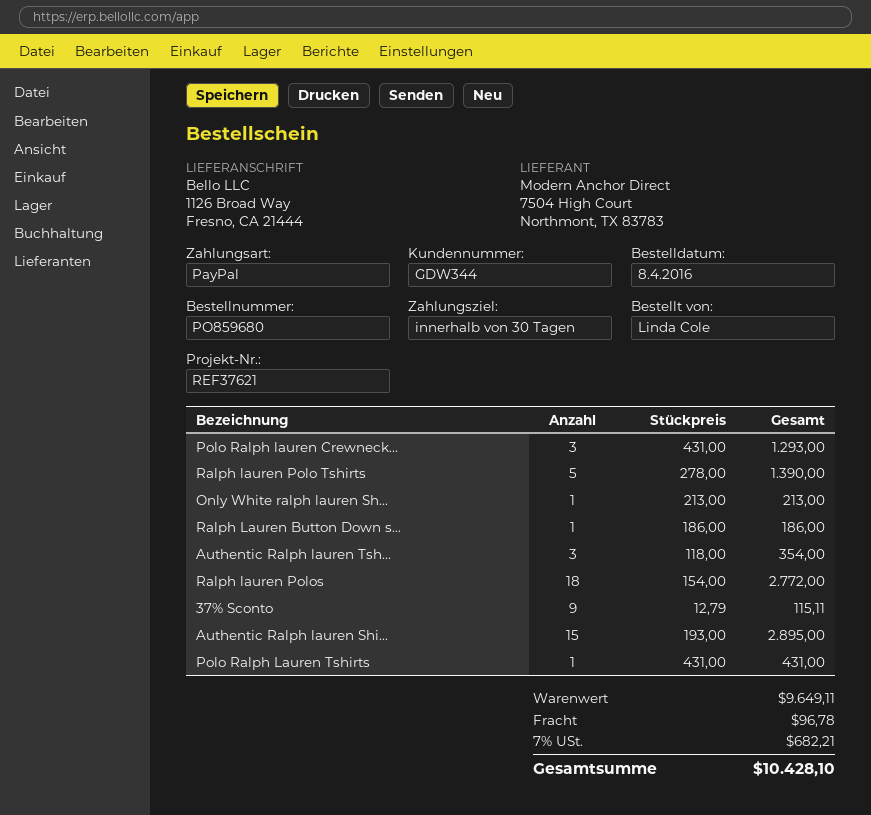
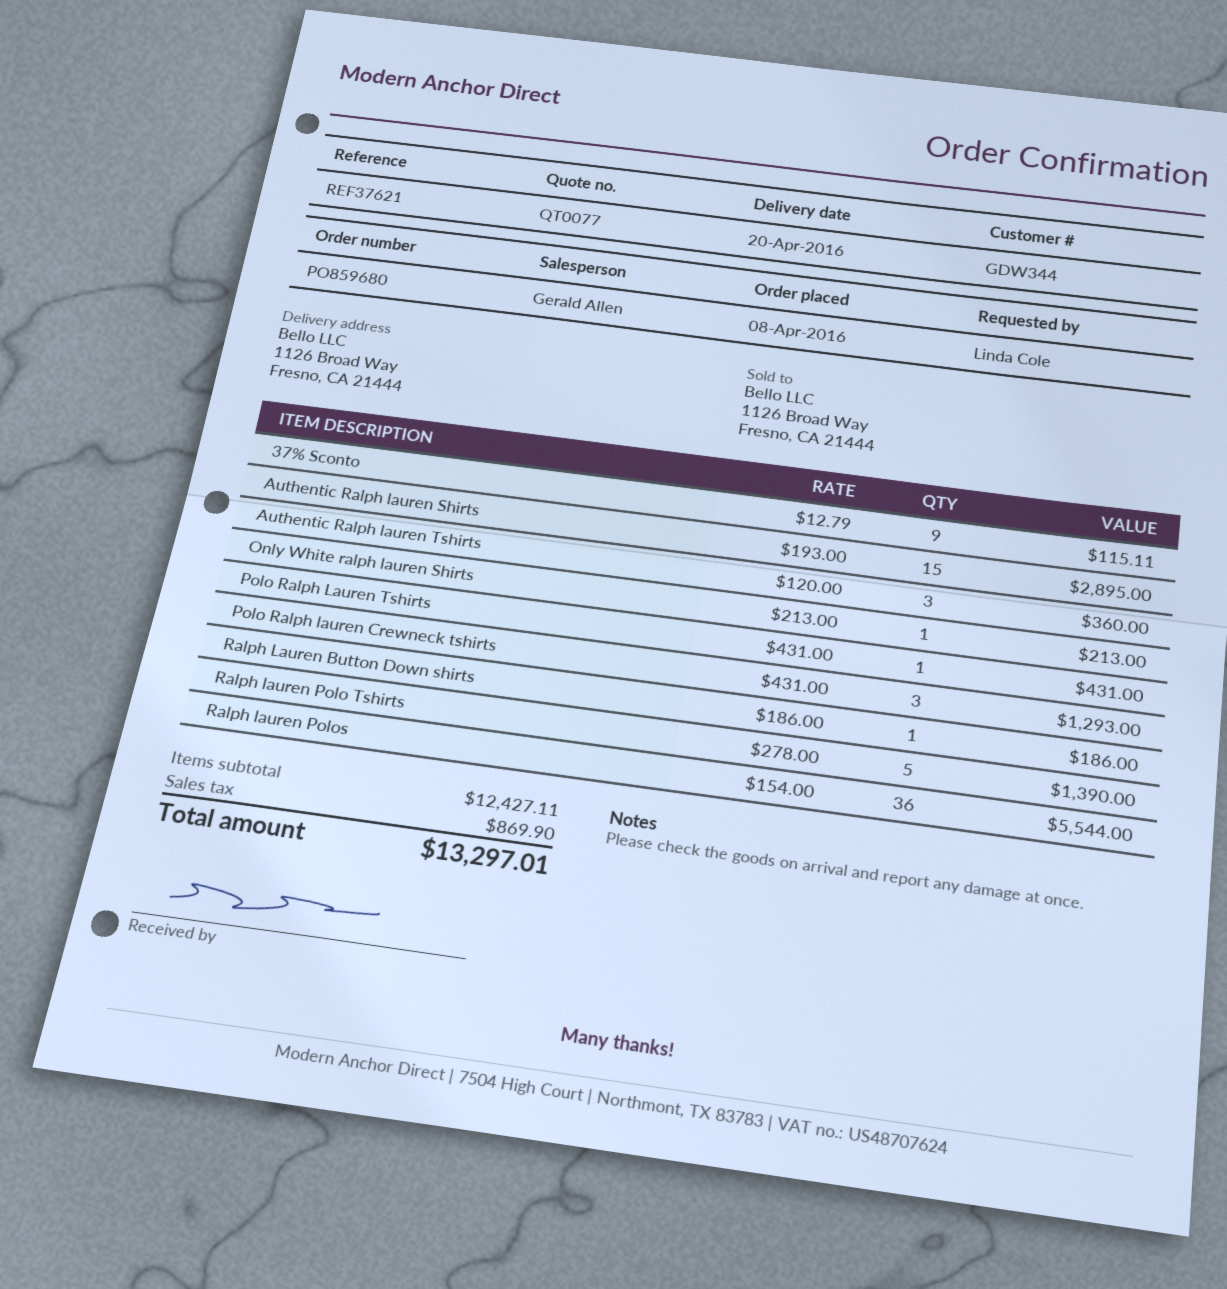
Authentic Ralph lauren Tsh...: 3 x 118.00 = 354.00 -> 3 x 120.00 = 360.00
Ralph lauren Polos: 18 x 154.00 = 2772.00 -> 36 x 154.00 = 5544.00
subtotal: 9649.11 -> 12427.11
shipping: 96.78 -> none
tax: 682.21 -> 869.90
total: 10428.10 -> 13297.01

